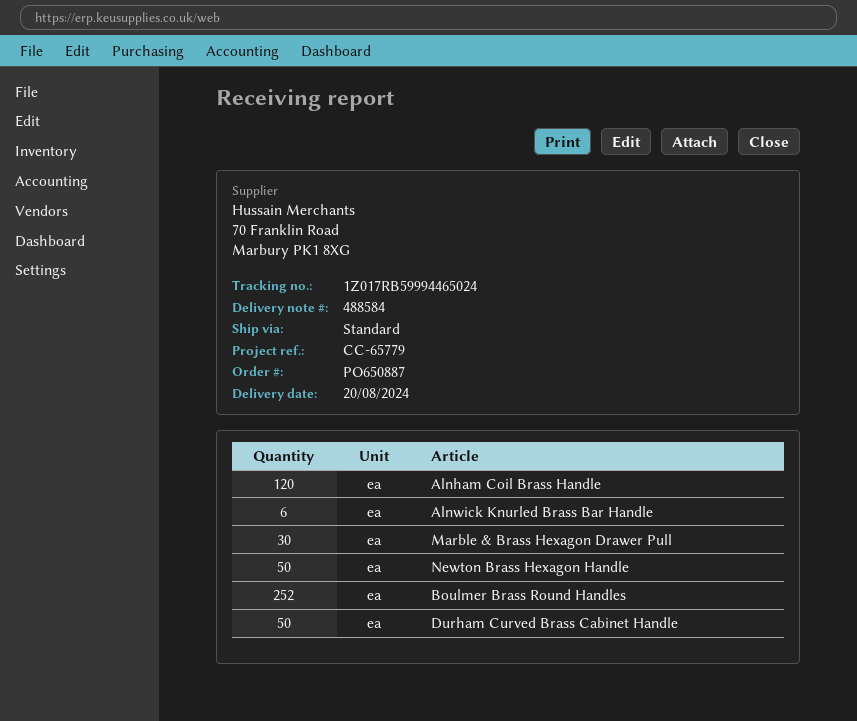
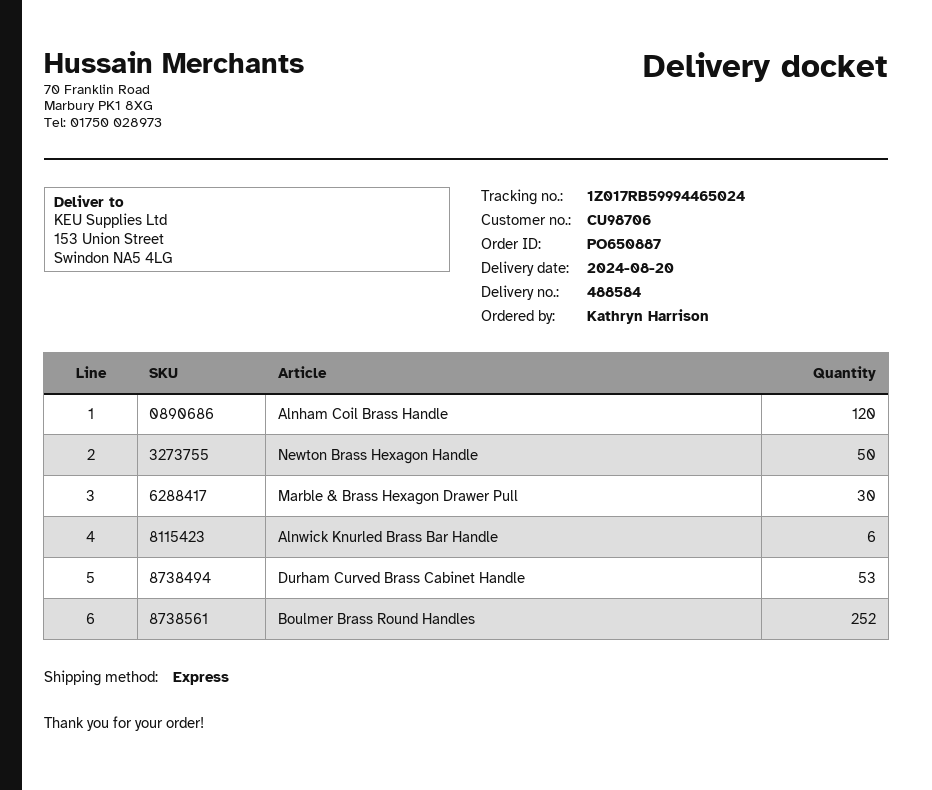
shipping method: standard -> express
Durham Curved Brass Cabinet Handle: 50 -> 53

